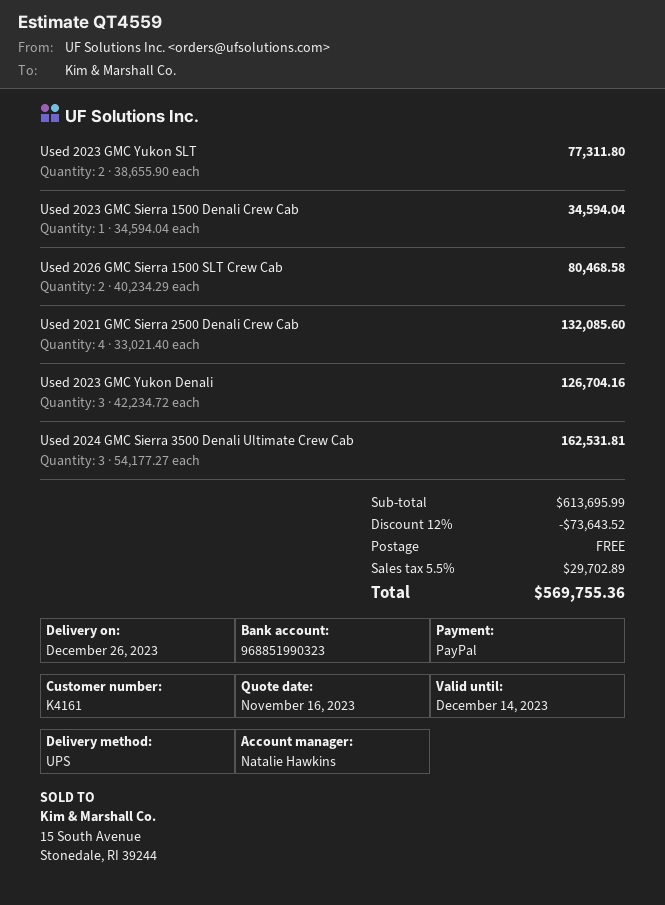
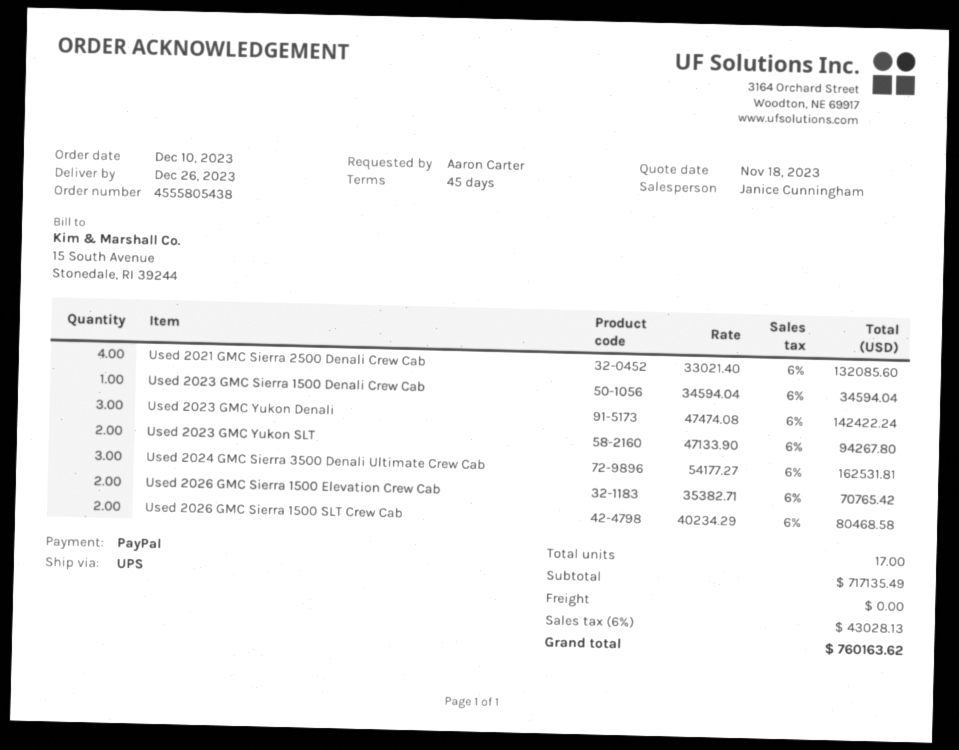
quote date: 2023-11-16 -> 2023-11-18
sales rep: Natalie Hawkins -> Janice Cunningham
Used 2023 GMC Yukon SLT: 2 x 38655.90 = 77311.80 -> 2 x 47133.90 = 94267.80
Used 2023 GMC Yukon Denali: 3 x 42234.72 = 126704.16 -> 3 x 47474.08 = 142422.24
Used 2026 GMC Sierra 1500 Elevation Crew Cab: none -> 2 x 35382.71 = 70765.42
subtotal: 613695.99 -> 717135.49
discount: 12% = 73643.52 -> none
tax: 5.5% = 29702.89 -> 6% = 43028.13
total: 569755.36 -> 760163.62

